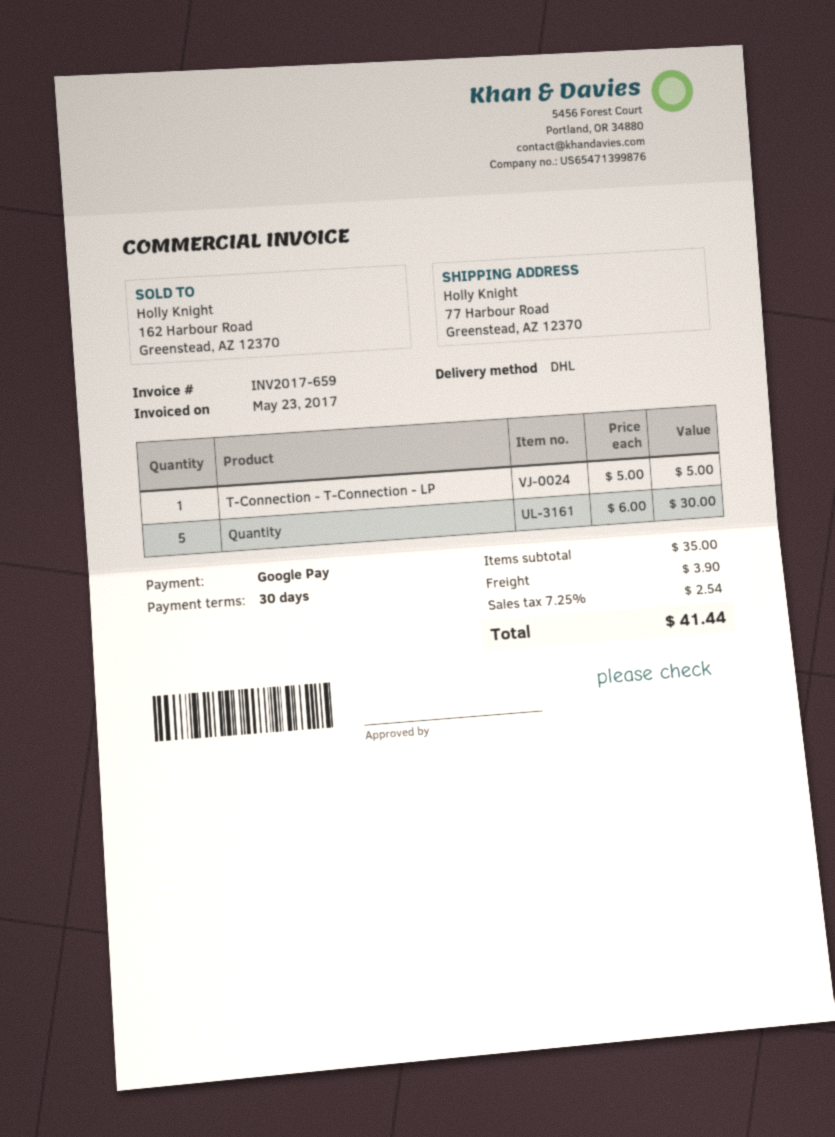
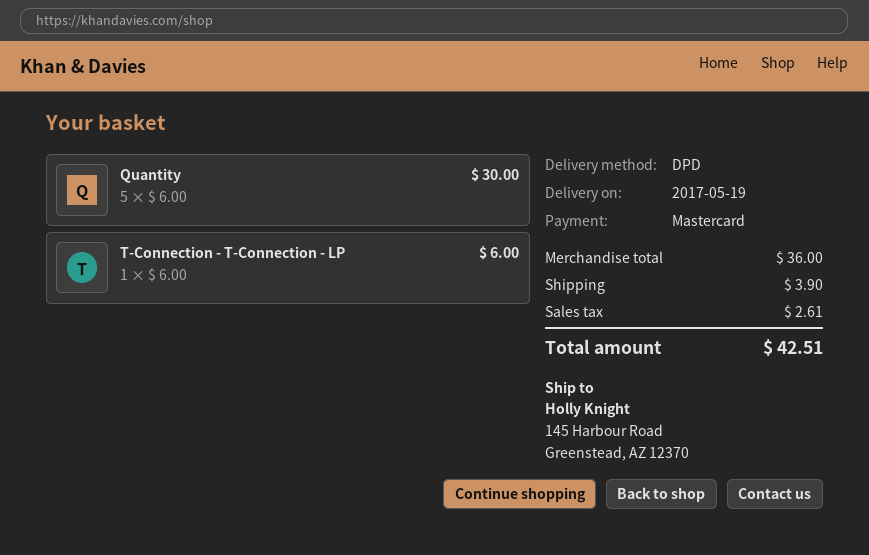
payment method: Google Pay -> Mastercard
shipping method: DHL -> DPD
ship to: 77 Harbour Road, Greenstead, AZ 12370 -> 145 Harbour Road, Greenstead, AZ 12370
T-Connection - T-Connection - LP: 1 x 5.00 = 5.00 -> 1 x 6.00 = 6.00
subtotal: 35.00 -> 36.00
tax: 2.54 -> 2.61
total: 41.44 -> 42.51

